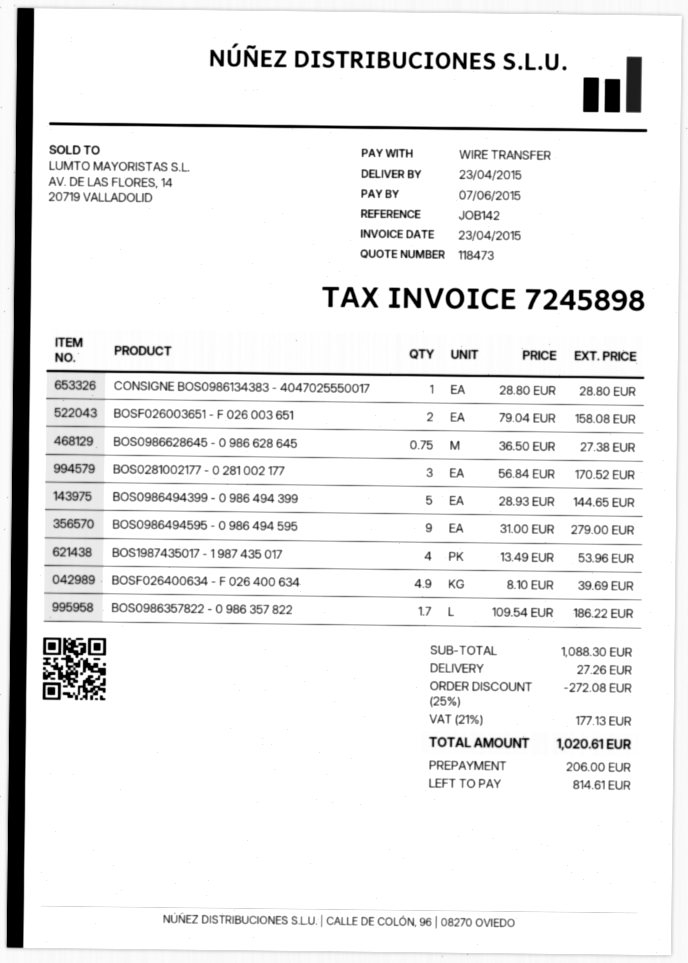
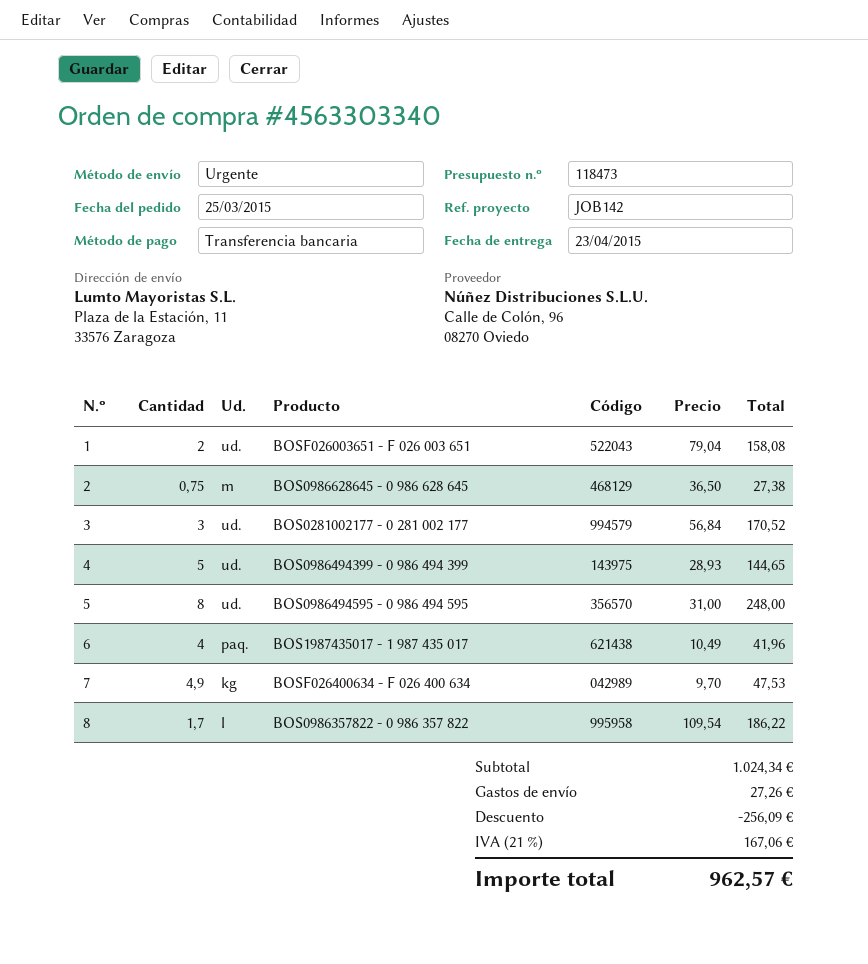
CONSIGNE BOS0986134383 - 4047025550017: 1 x 28.80 = 28.80 -> none
BOS0986494595 - 0 986 494 595: 9 x 31.00 = 279.00 -> 8 x 31.00 = 248.00
BOS1987435017 - 1 987 435 017: 4 x 13.49 = 53.96 -> 4 x 10.49 = 41.96
BOSF026400634 - F 026 400 634: 4.9 x 8.10 = 39.69 -> 4.9 x 9.70 = 47.53
subtotal: 1088.30 -> 1024.34
discount: 272.08 -> 256.09
tax: 21% = 177.13 -> 21% = 167.06
total: 1020.61 -> 962.57

